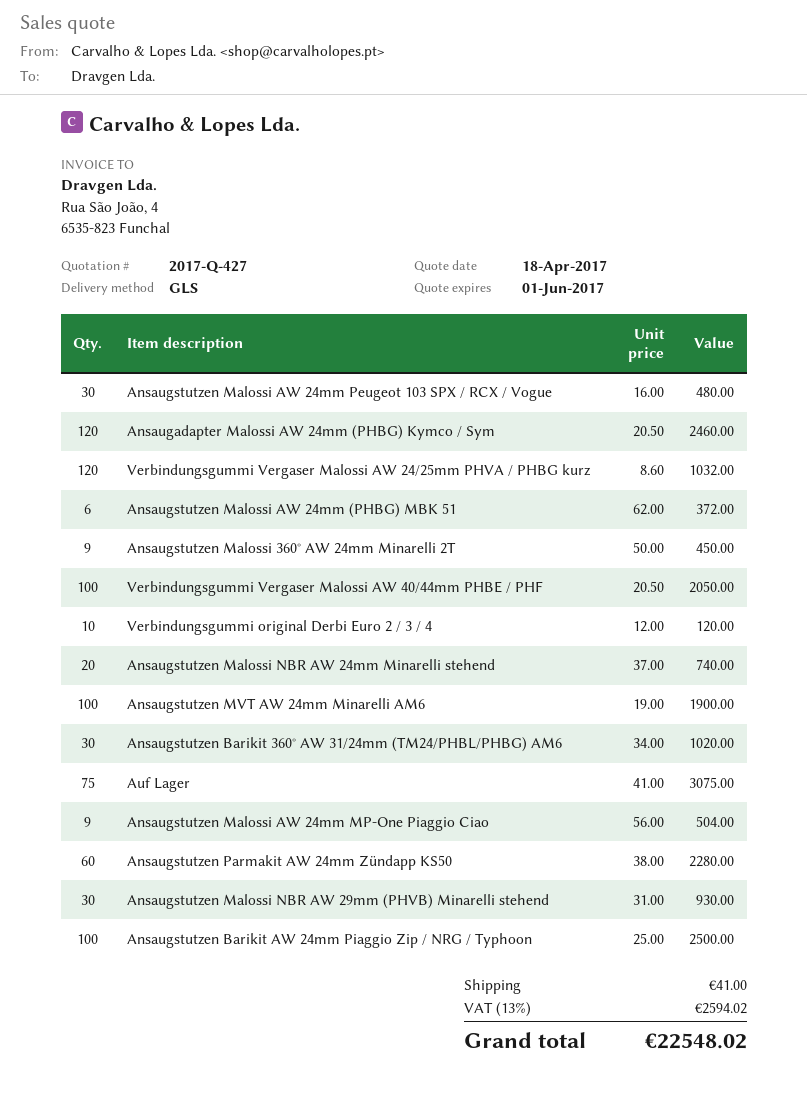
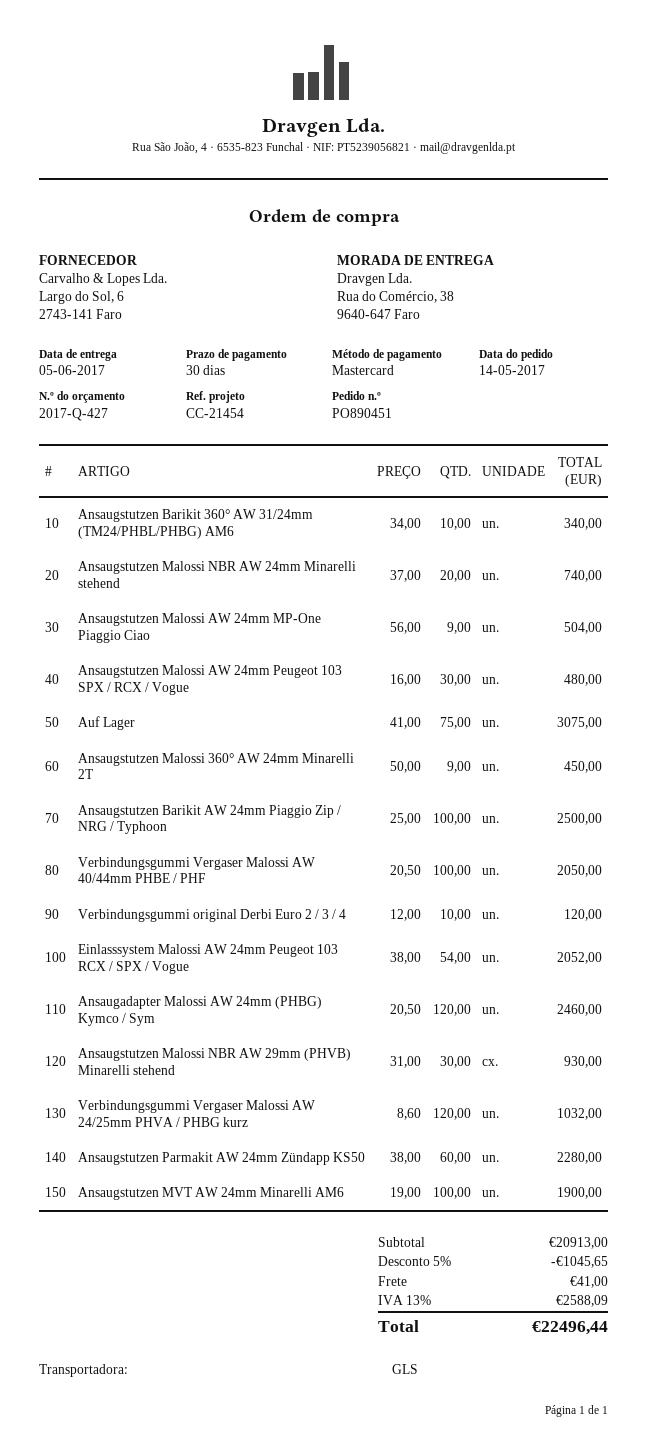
Ansaugstutzen Malossi AW 24mm (PHBG) MBK 51: 6 x 62.00 = 372.00 -> none
Ansaugstutzen Barikit 360° AW 31/24mm (TM24/PHBL/PHBG) AM6: 30 x 34.00 = 1020.00 -> 10 x 34.00 = 340.00
Einlasssystem Malossi AW 24mm Peugeot 103 RCX / SPX / Vogue: none -> 54 x 38.00 = 2052.00
discount: none -> 5% = 1045.65
tax: 13% = 2594.02 -> 13% = 2588.09
total: 22548.02 -> 22496.44

